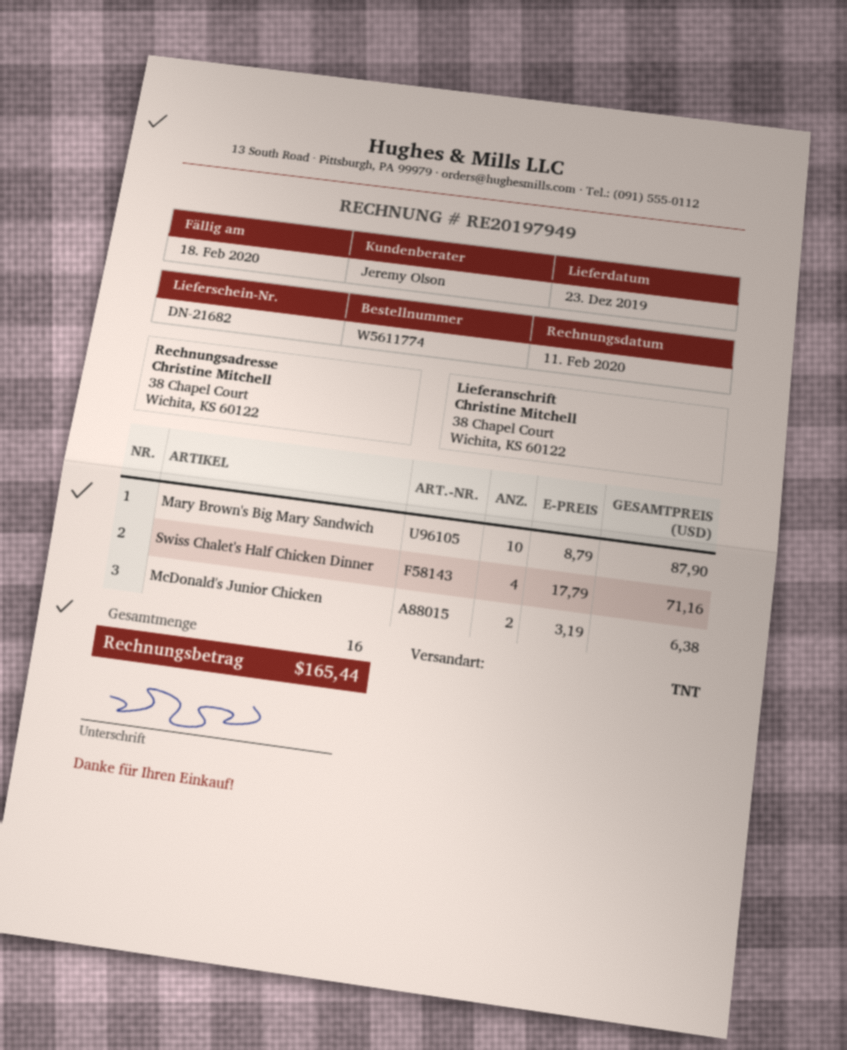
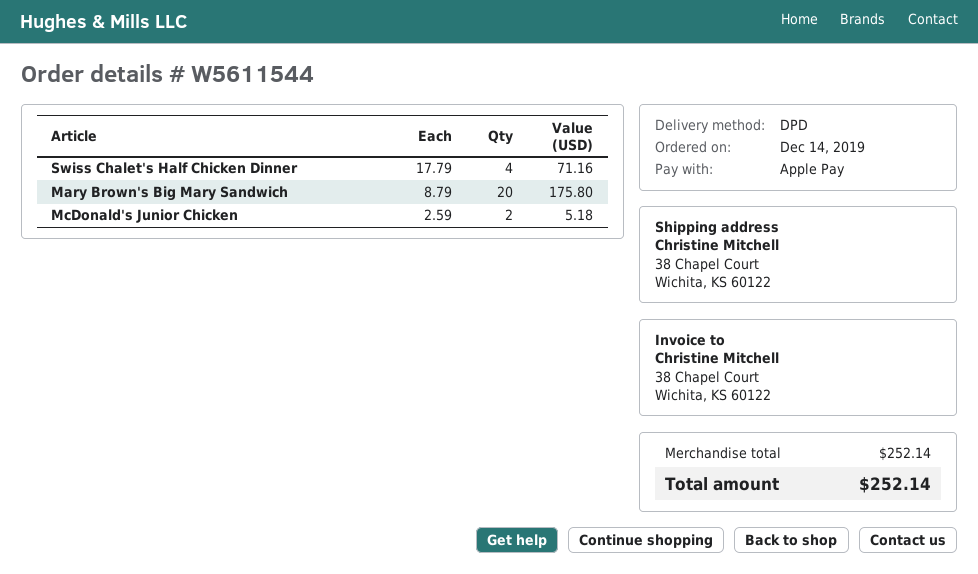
order number: W5611774 -> W5611544
shipping method: TNT -> DPD
Mary Brown's Big Mary Sandwich: 10 x 8.79 = 87.90 -> 20 x 8.79 = 175.80
McDonald's Junior Chicken: 2 x 3.19 = 6.38 -> 2 x 2.59 = 5.18
total: 165.44 -> 252.14

